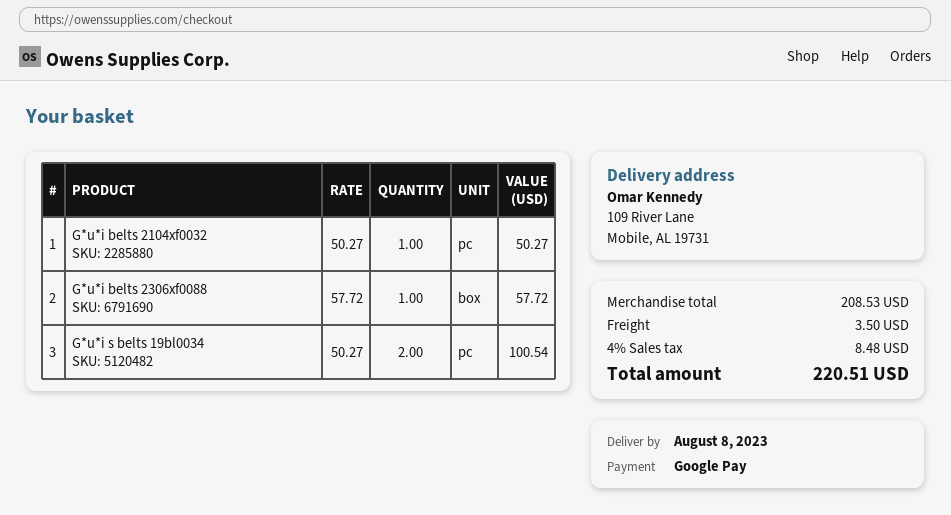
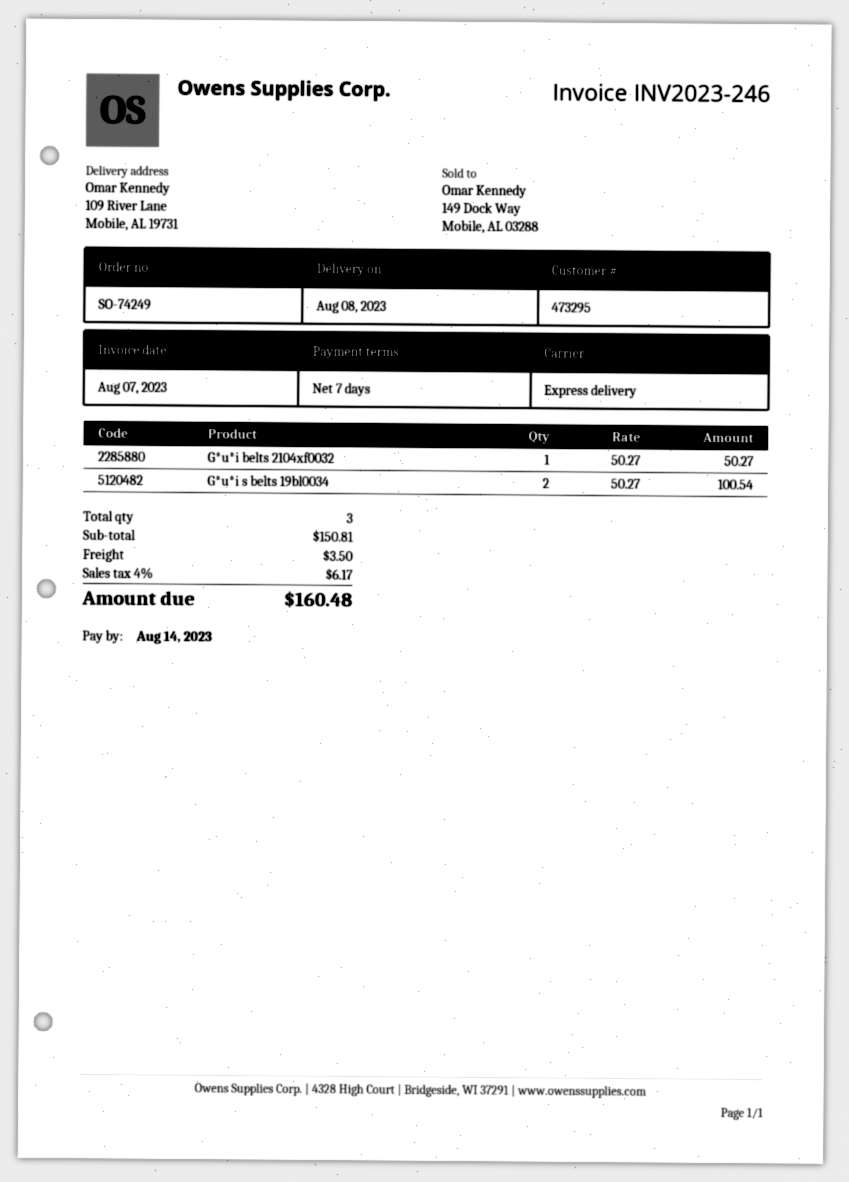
G*u*i belts 2306xf0088: 1 x 57.72 = 57.72 -> none
subtotal: 208.53 -> 150.81
tax: 4% = 8.48 -> 4% = 6.17
total: 220.51 -> 160.48

